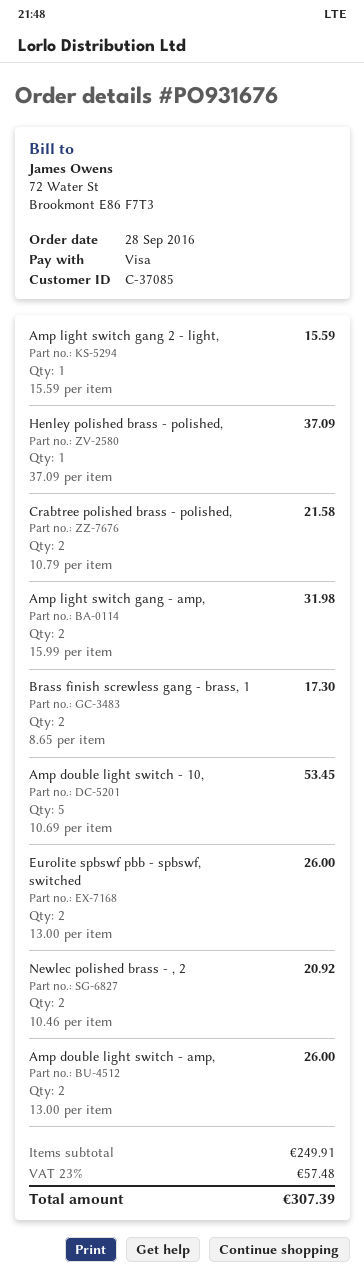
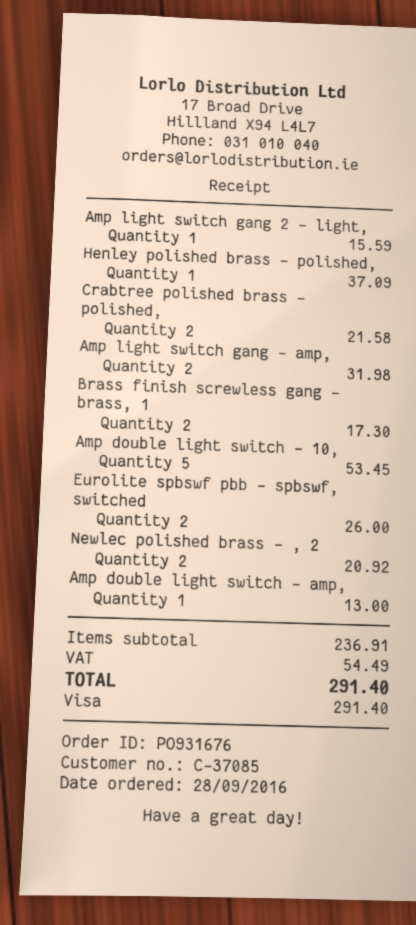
Amp double light switch - amp,: 2 for 26.00 -> 1 for 13.00
subtotal: 249.91 -> 236.91
tax: 57.48 -> 54.49
total: 307.39 -> 291.40

